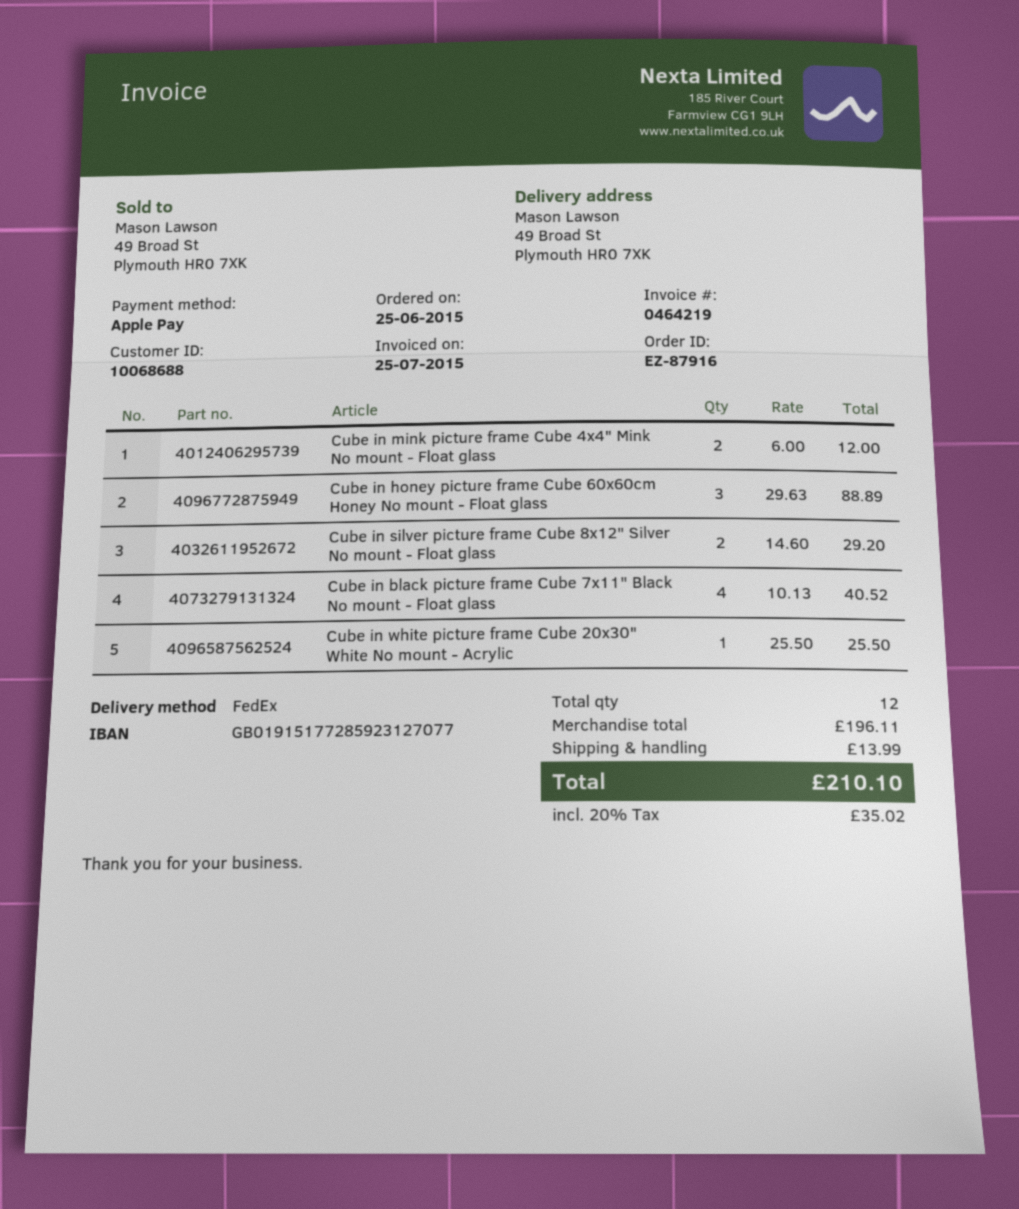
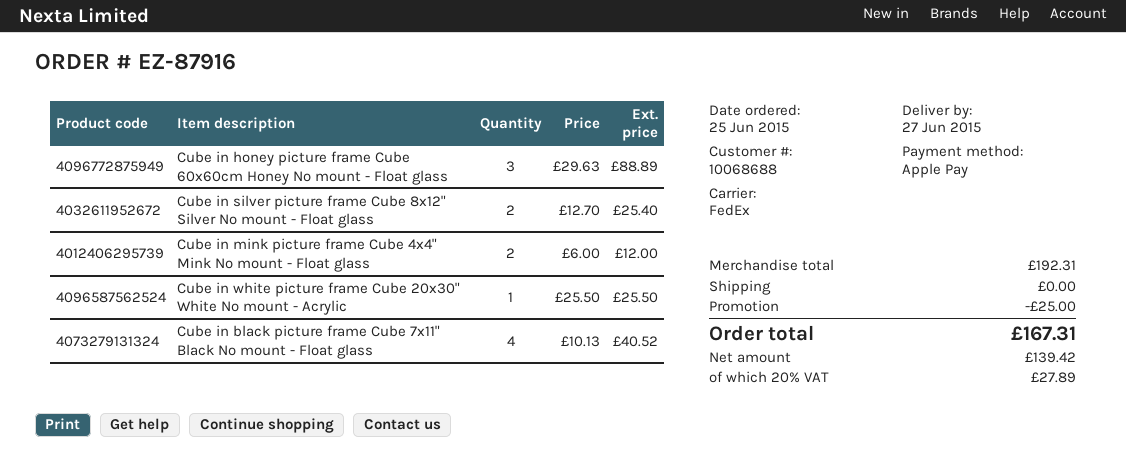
Cube in silver picture frame Cube 8x12" Silver No mount - Float glass: 2 x 14.60 = 29.20 -> 2 x 12.70 = 25.40
subtotal: 196.11 -> 192.31
discount: none -> 25.00
shipping: 13.99 -> 0.00
tax: 20% = 35.02 -> 20% = 27.89
total: 210.10 -> 167.31

